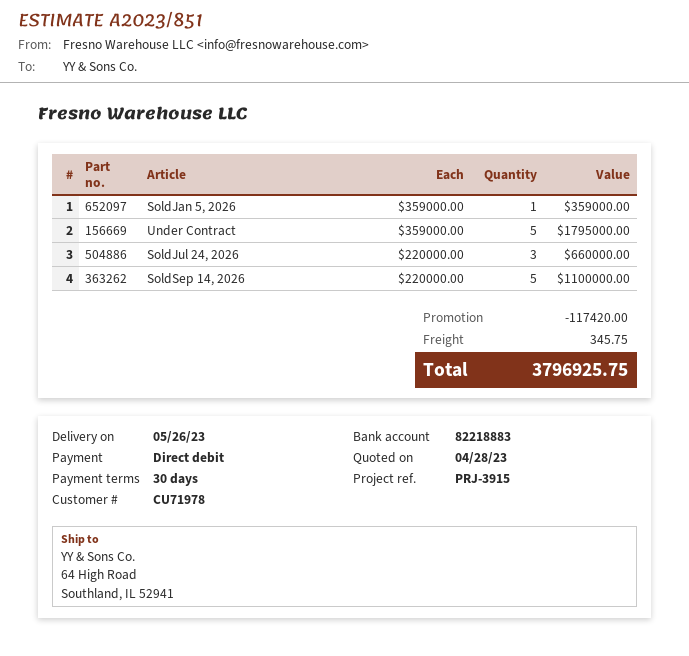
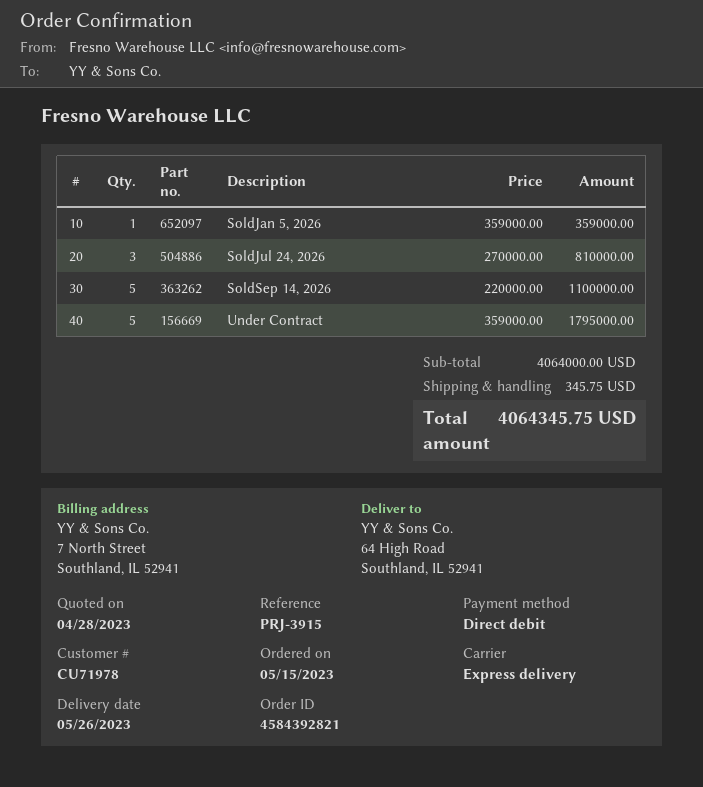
SoldJul 24, 2026: 3 x 220000.00 = 660000.00 -> 3 x 270000.00 = 810000.00
discount: 117420.00 -> none
total: 3796925.75 -> 4064345.75

